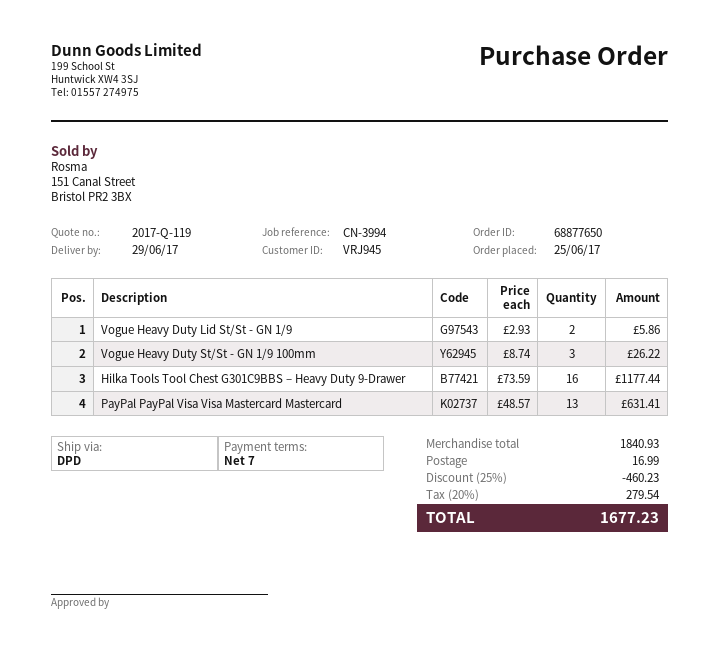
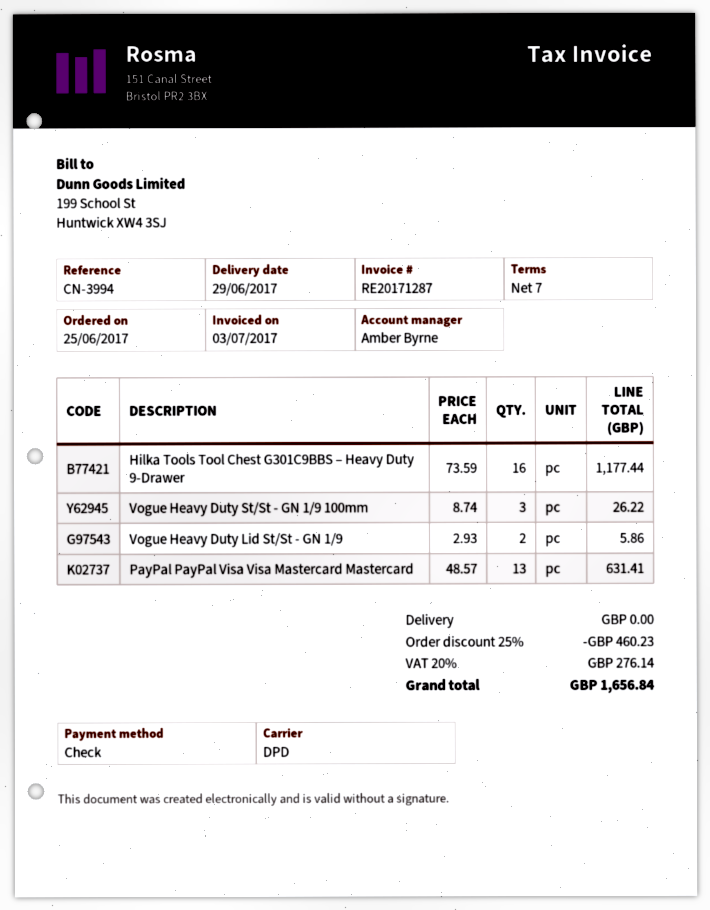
shipping: 16.99 -> 0.00
tax: 20% = 279.54 -> 20% = 276.14
total: 1677.23 -> 1656.84

